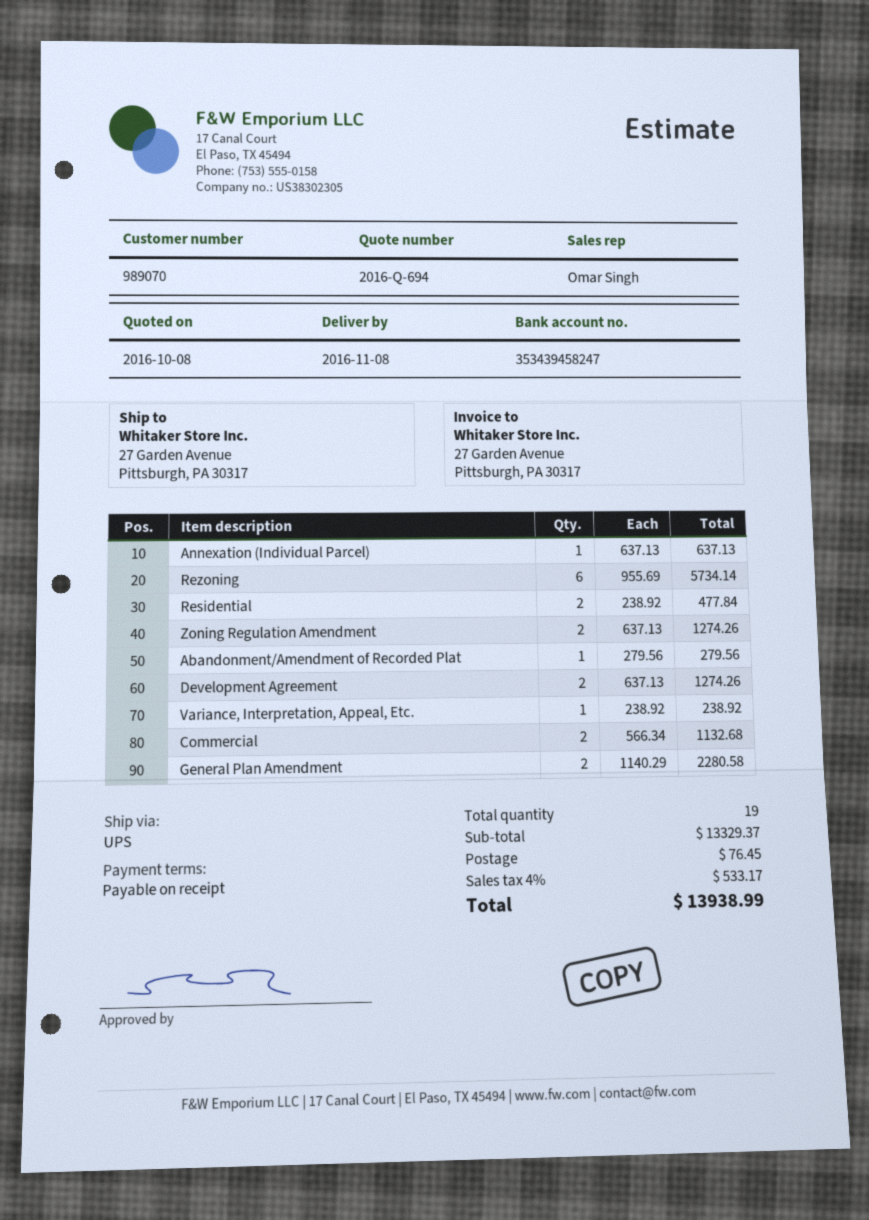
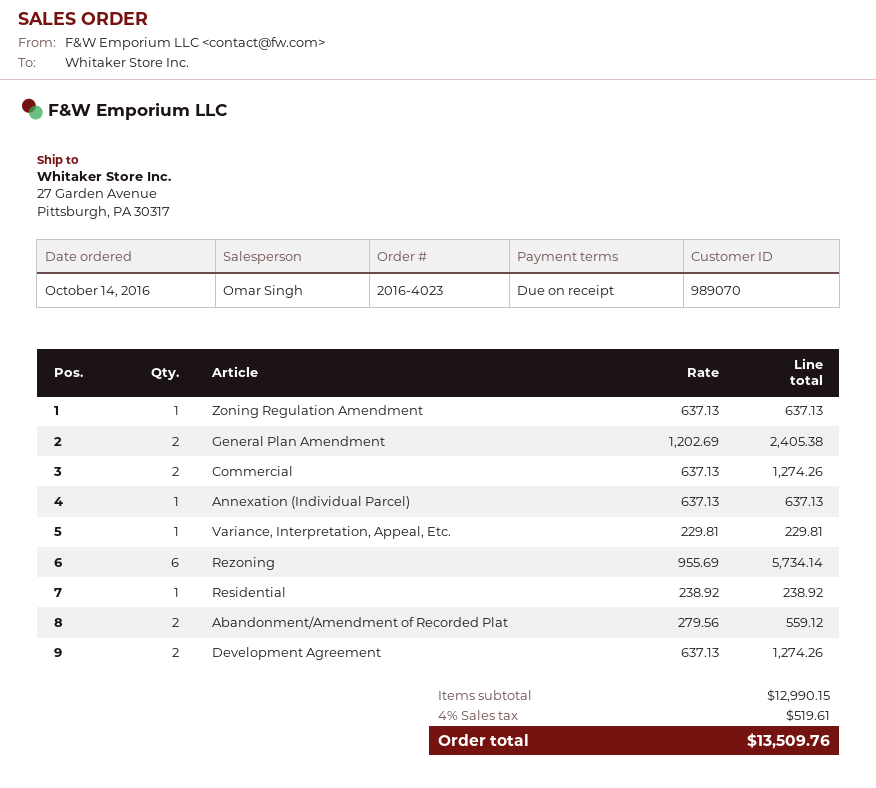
Residential: 2 x 238.92 = 477.84 -> 1 x 238.92 = 238.92
Zoning Regulation Amendment: 2 x 637.13 = 1274.26 -> 1 x 637.13 = 637.13
Abandonment/Amendment of Recorded Plat: 1 x 279.56 = 279.56 -> 2 x 279.56 = 559.12
Variance, Interpretation, Appeal, Etc.: 1 x 238.92 = 238.92 -> 1 x 229.81 = 229.81
Commercial: 2 x 566.34 = 1132.68 -> 2 x 637.13 = 1274.26
General Plan Amendment: 2 x 1140.29 = 2280.58 -> 2 x 1202.69 = 2405.38
subtotal: 13329.37 -> 12990.15
shipping: 76.45 -> none
tax: 4% = 533.17 -> 4% = 519.61
total: 13938.99 -> 13509.76

